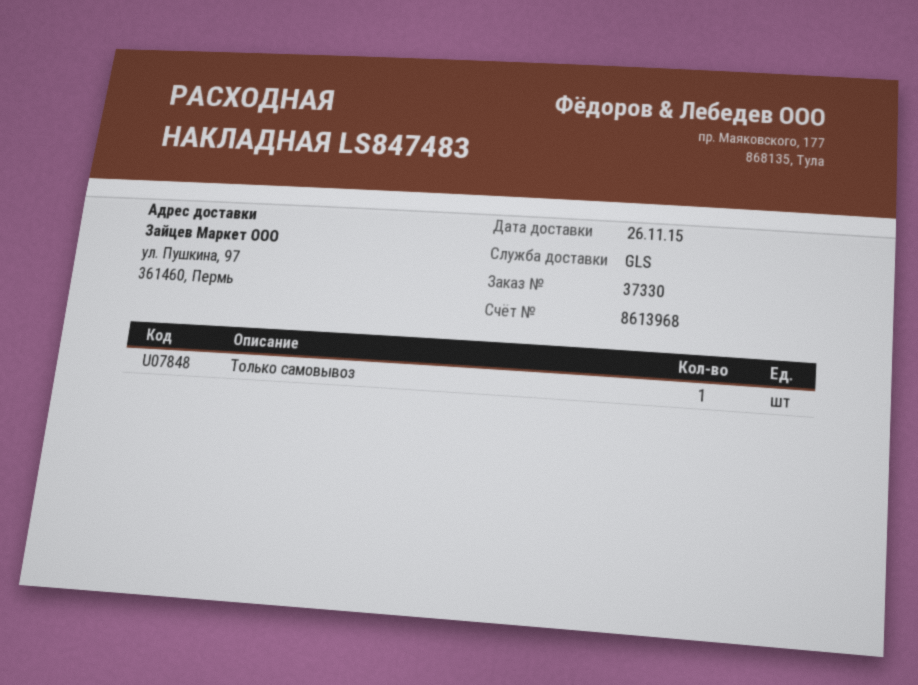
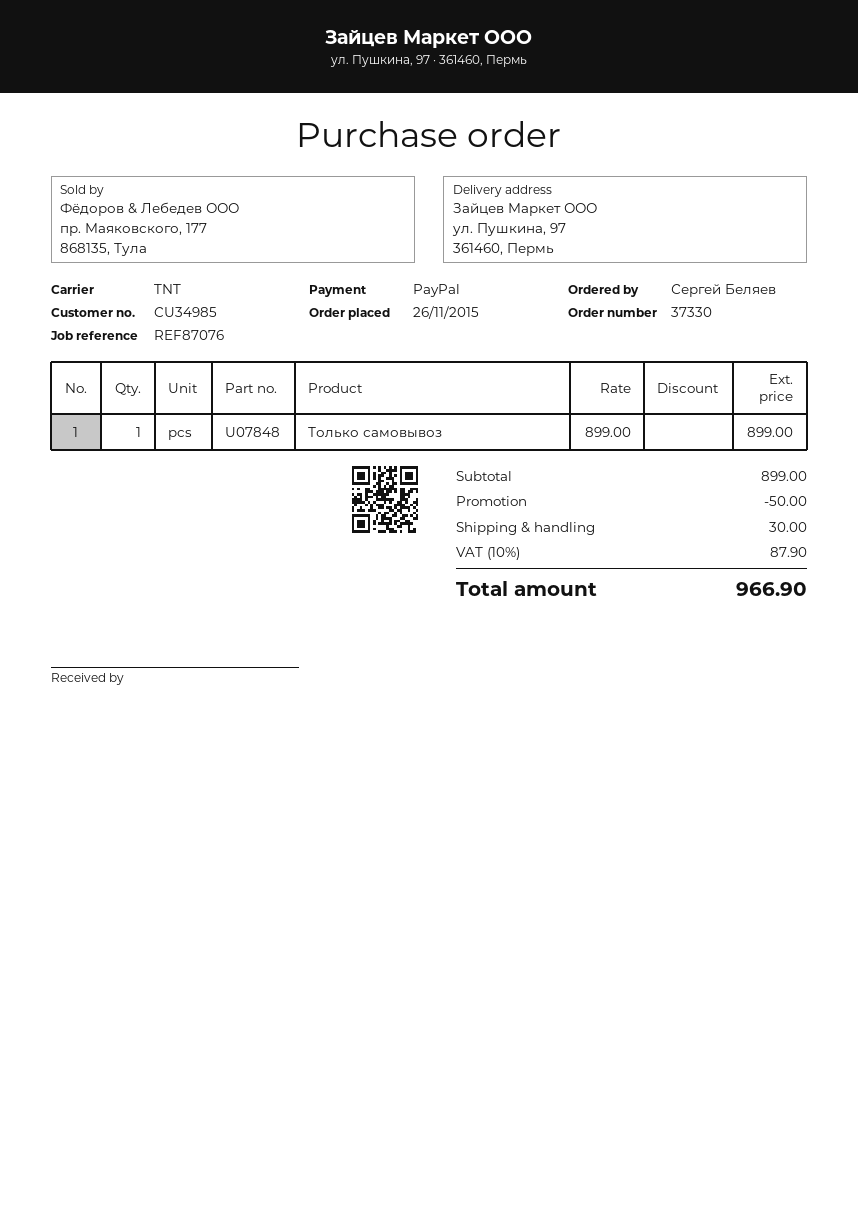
shipping method: GLS -> TNT

